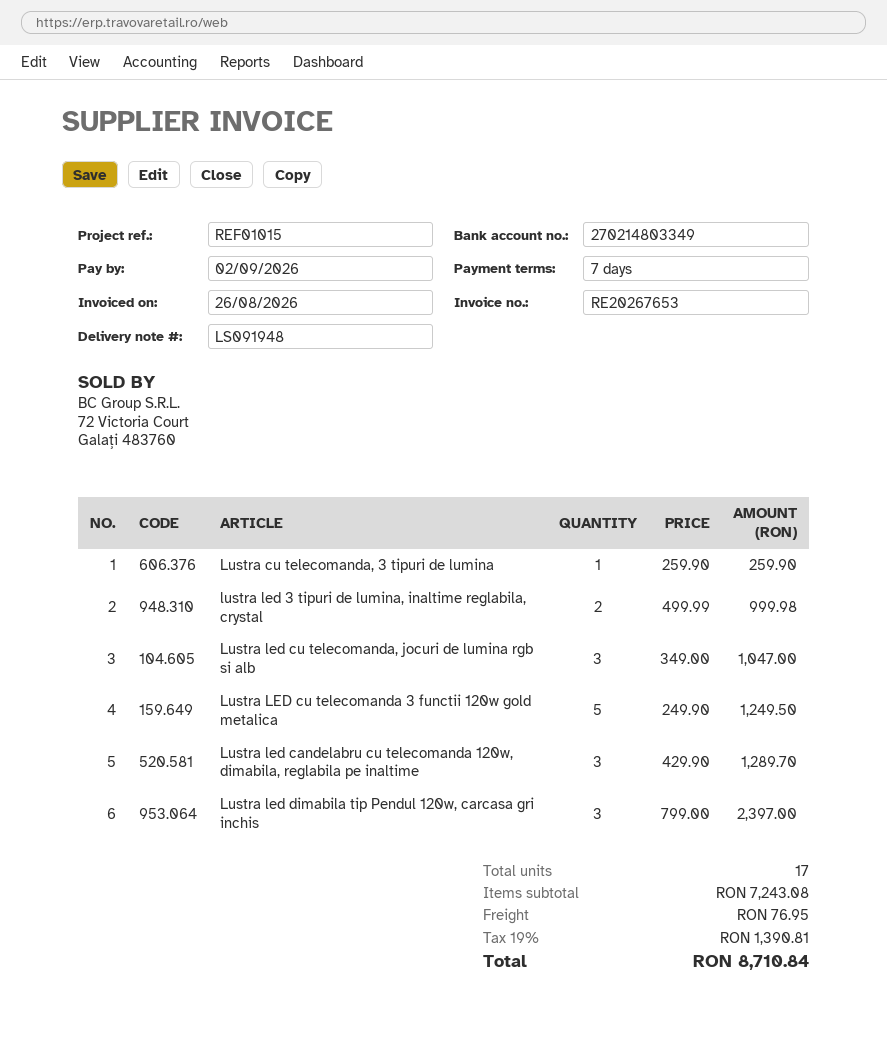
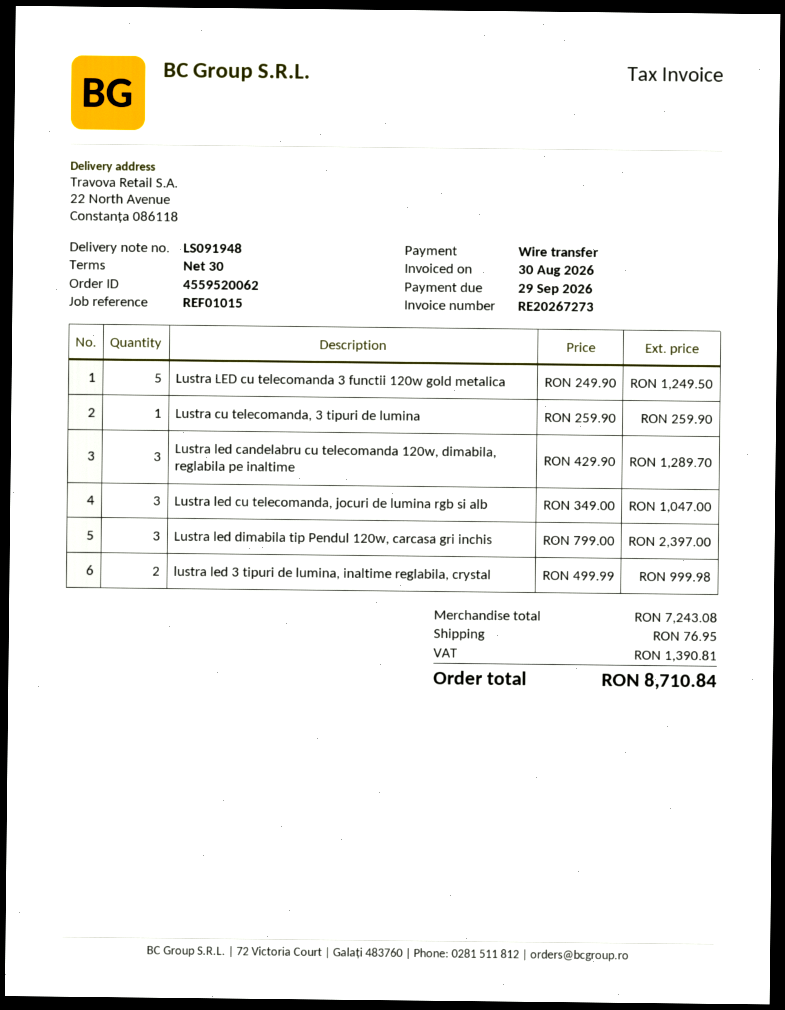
invoice number: RE20267653 -> RE20267273
invoice date: 2026-08-26 -> 2026-08-30
payment terms: 7 days -> 30 days
due date: 2026-09-02 -> 2026-09-29

